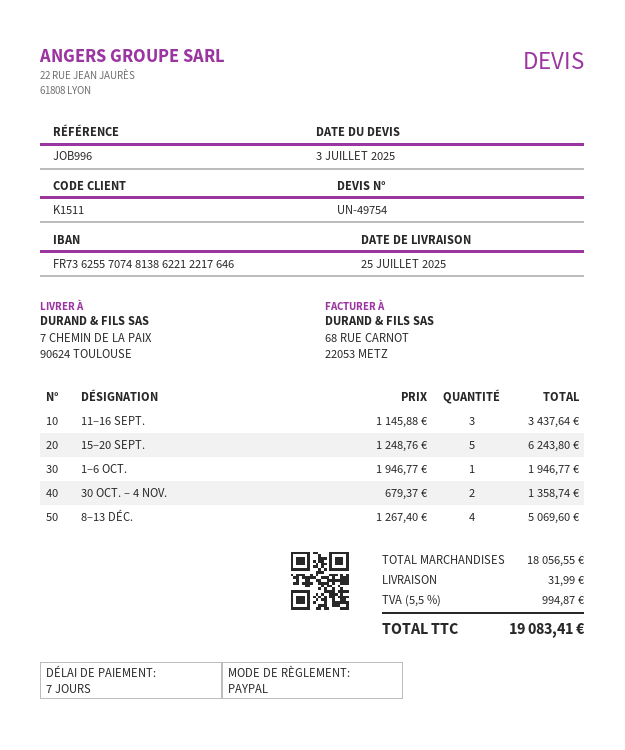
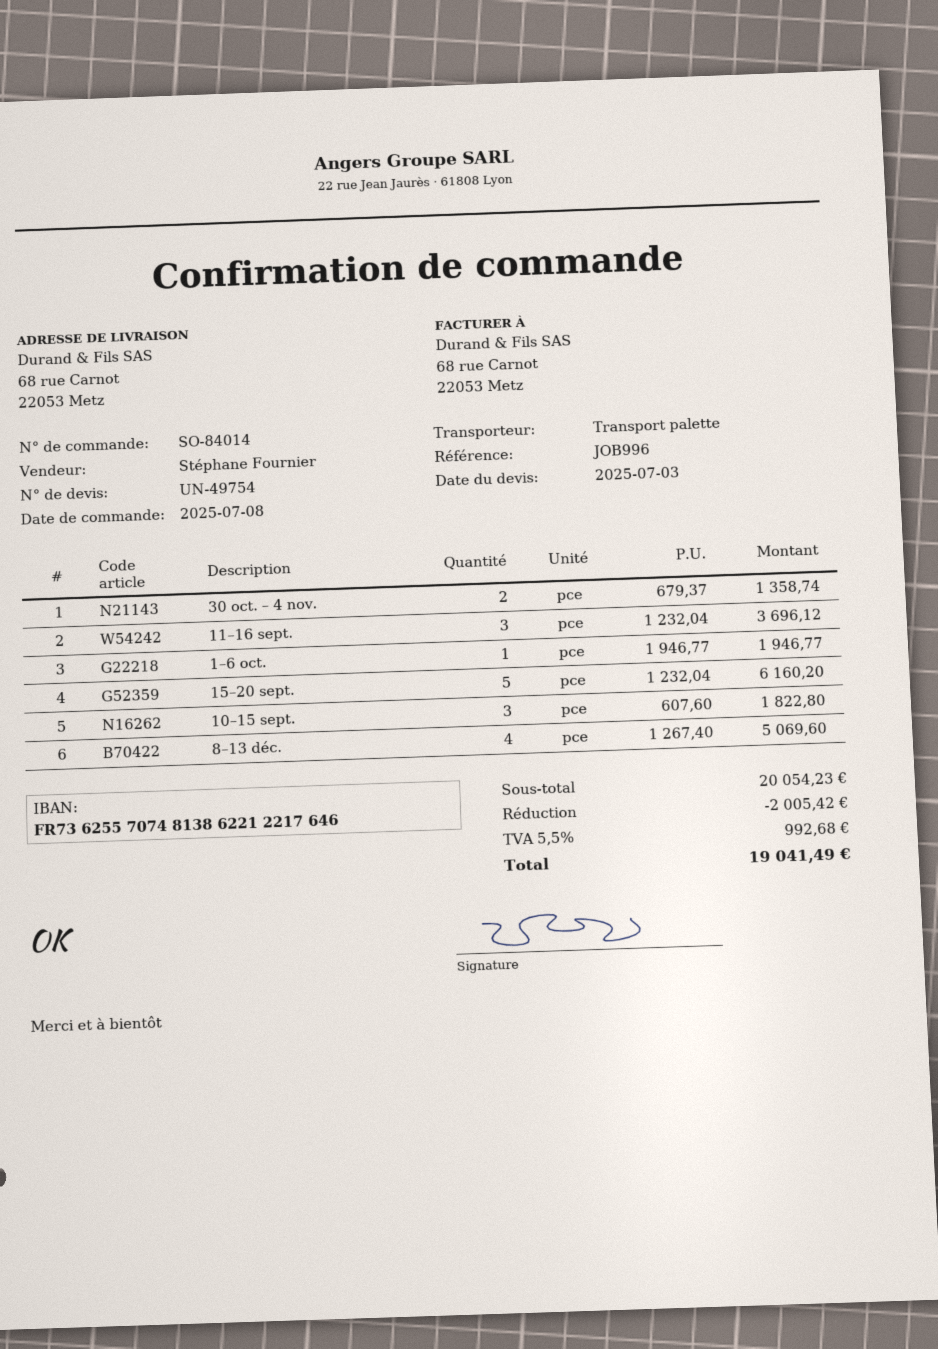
ship to: 7 CHEMIN DE LA PAIX, 90624 TOULOUSE -> 68 rue Carnot, 22053 Metz
11–16 SEPT.: 3 x 1145.88 = 3437.64 -> 3 x 1232.04 = 3696.12
15–20 SEPT.: 5 x 1248.76 = 6243.80 -> 5 x 1232.04 = 6160.20
10–15 sept.: none -> 3 x 607.60 = 1822.80
subtotal: 18056.55 -> 20054.23
discount: none -> 2005.42
shipping: 31.99 -> none
tax: 5.5% = 994.87 -> 5.5% = 992.68
total: 19083.41 -> 19041.49

